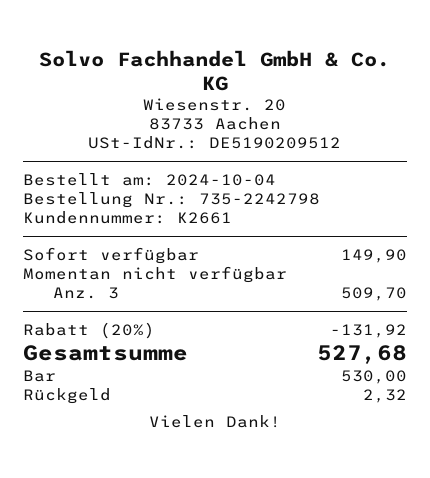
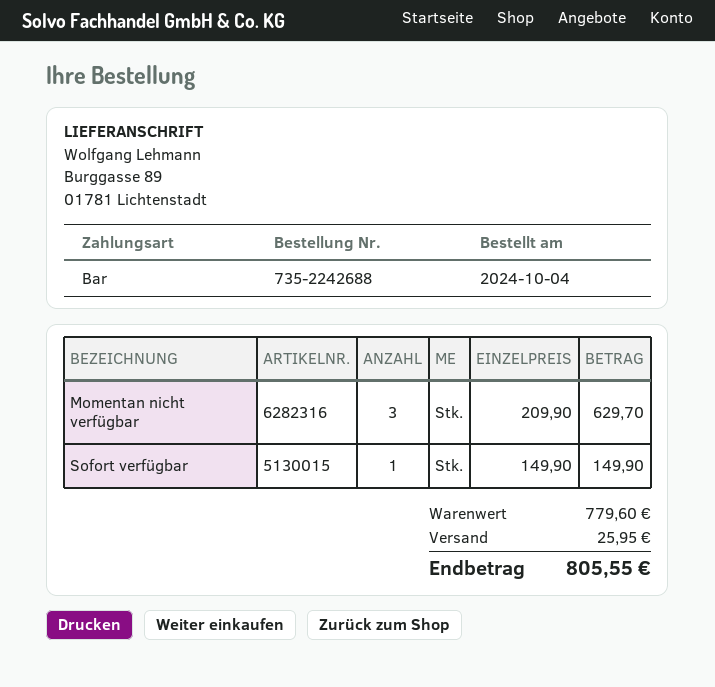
order number: 735-2242798 -> 735-2242688
Momentan nicht verfügbar: 3 for 509.70 -> 3 for 629.70
discount: 20% = 131.92 -> none
shipping: none -> 25.95
total: 527.68 -> 805.55

